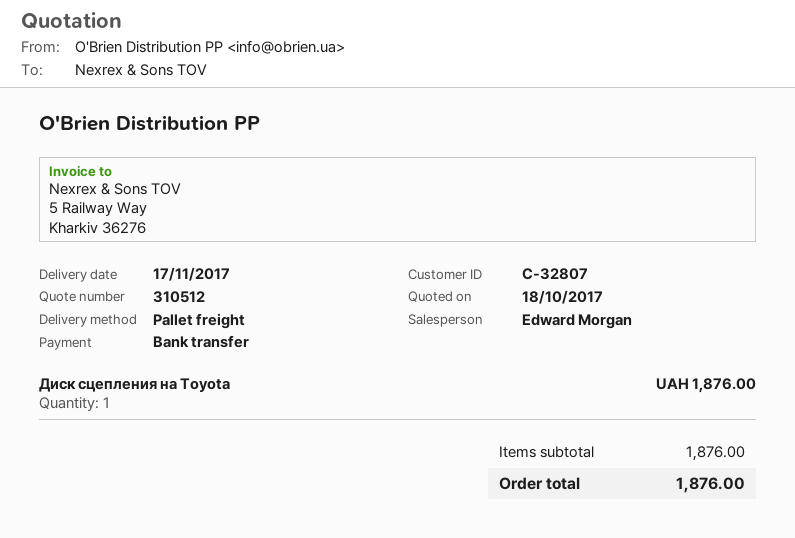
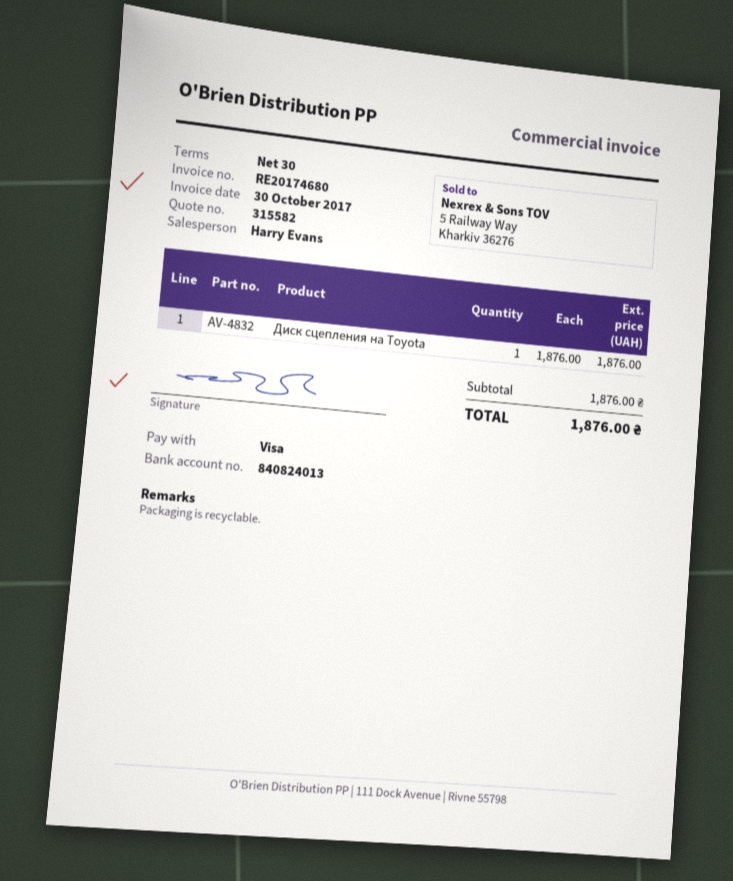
quote number: 310512 -> 315582
sales rep: Edward Morgan -> Harry Evans
payment method: bank transfer -> Visa

